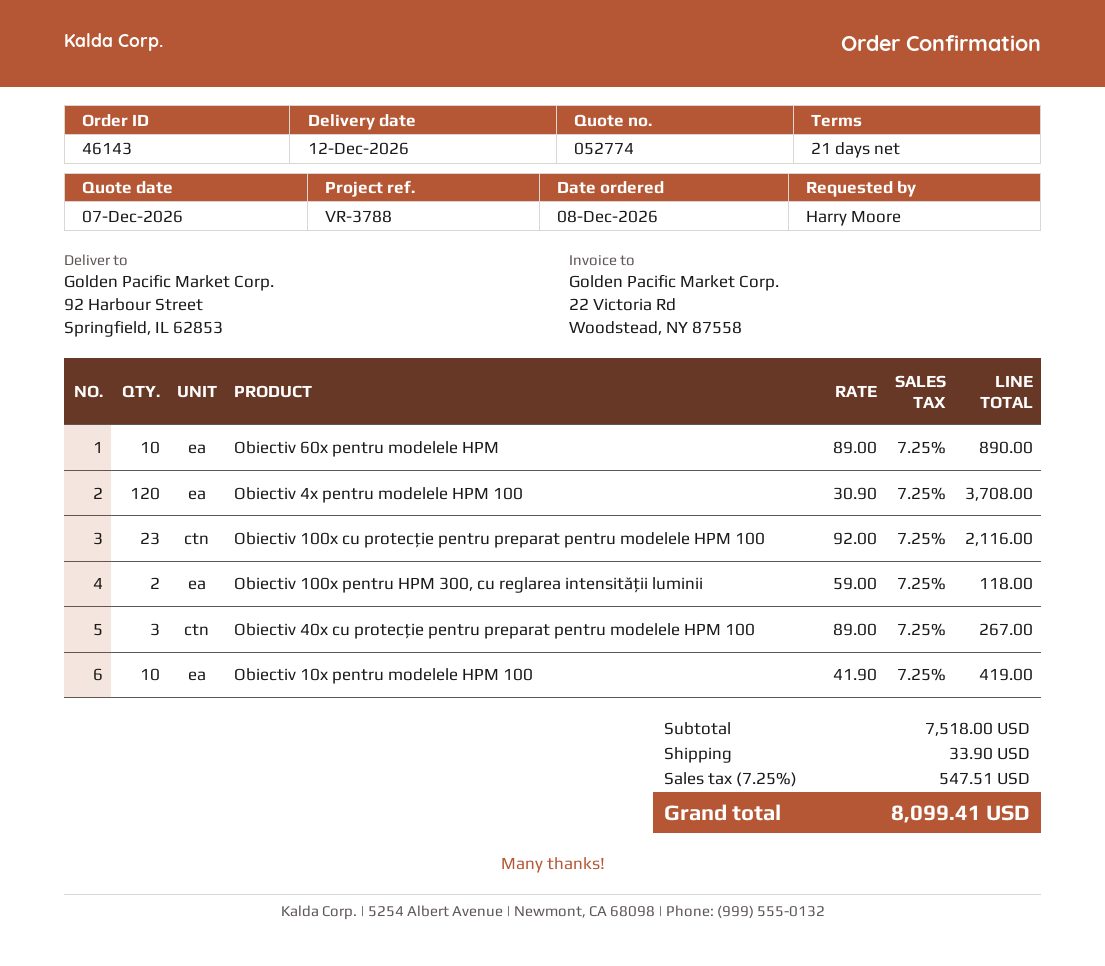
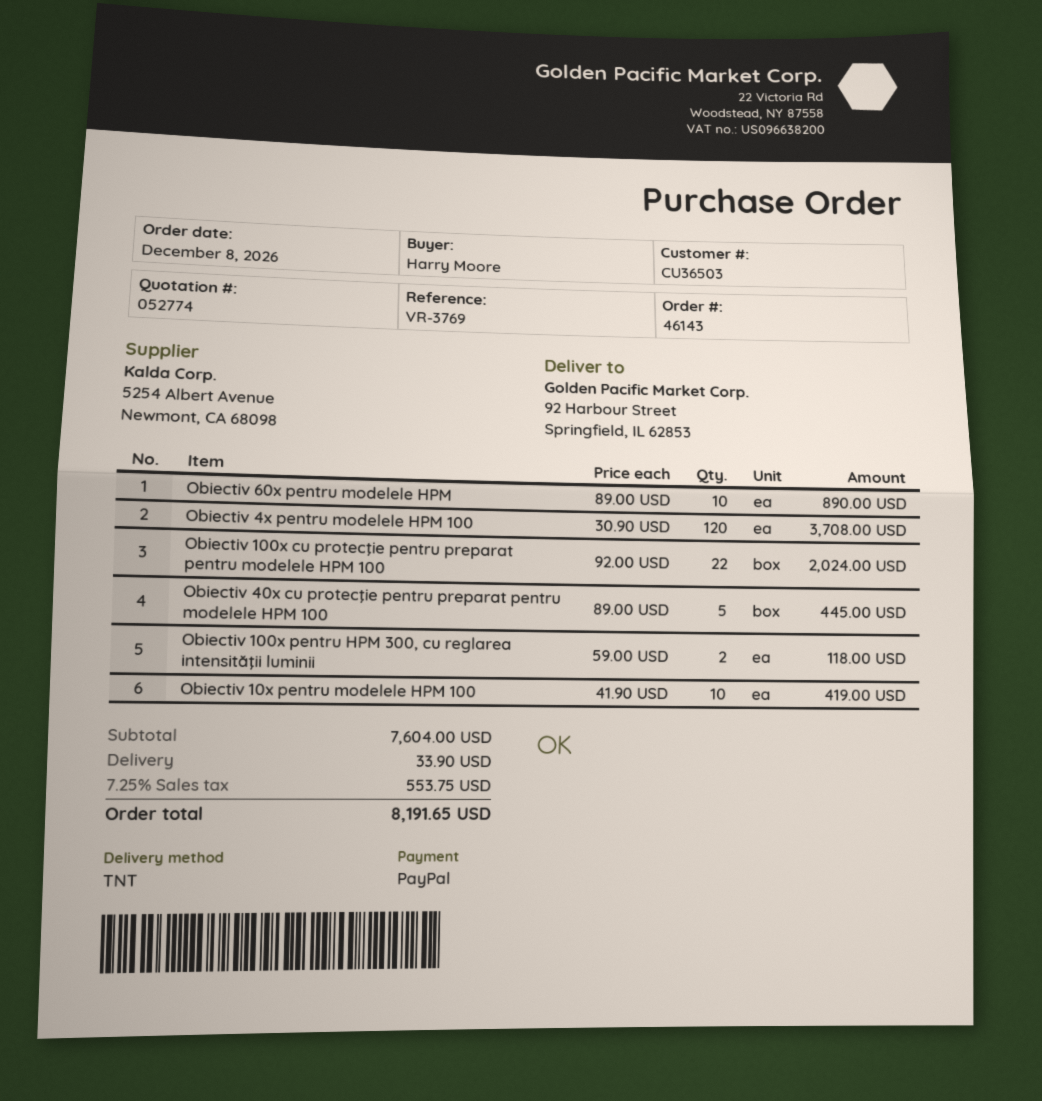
reference: VR-3788 -> VR-3769
Obiectiv 100x cu protecţie pentru preparat pentru modelele HPM 100: 23 x 92.00 = 2116.00 -> 22 x 92.00 = 2024.00
Obiectiv 40x cu protecţie pentru preparat pentru modelele HPM 100: 3 x 89.00 = 267.00 -> 5 x 89.00 = 445.00
subtotal: 7518.00 -> 7604.00
tax: 7.25% = 547.51 -> 7.25% = 553.75
total: 8099.41 -> 8191.65

